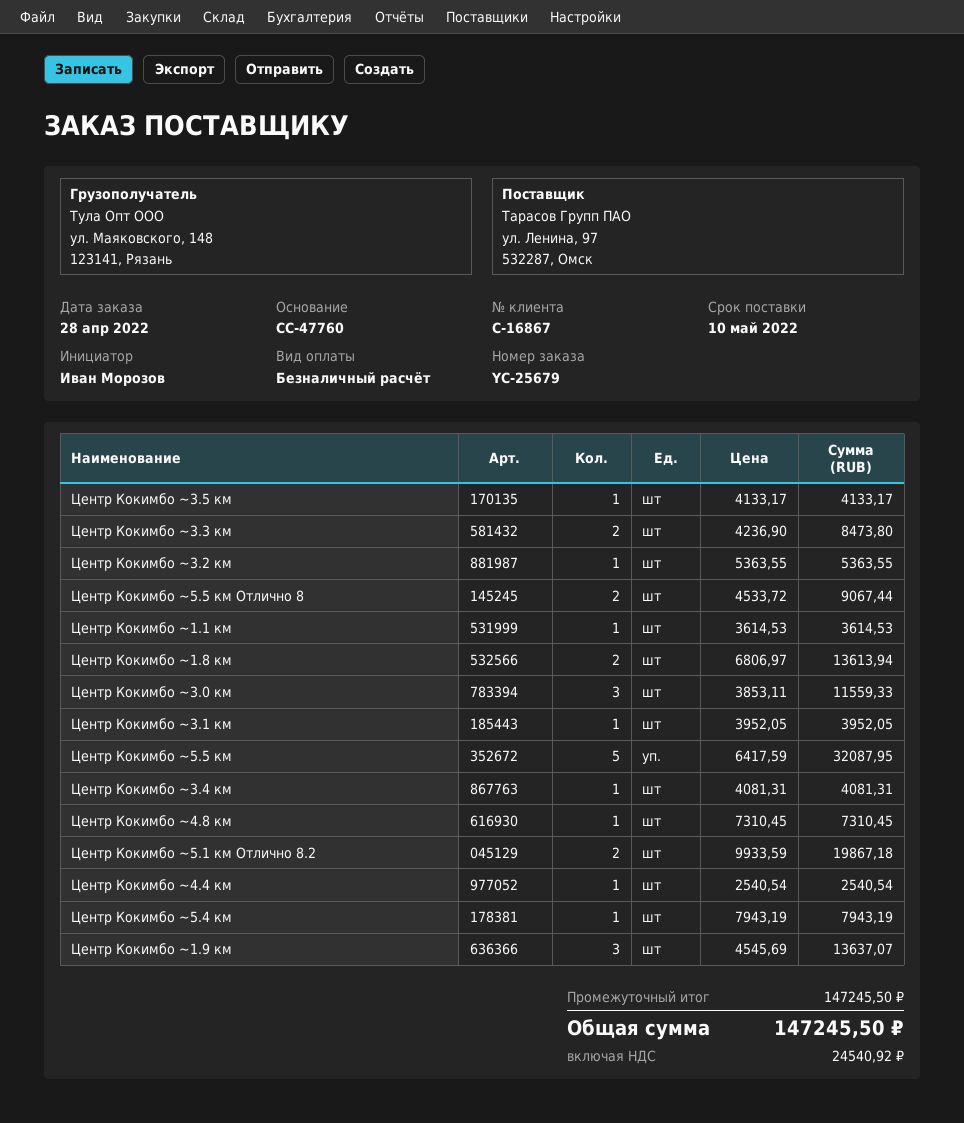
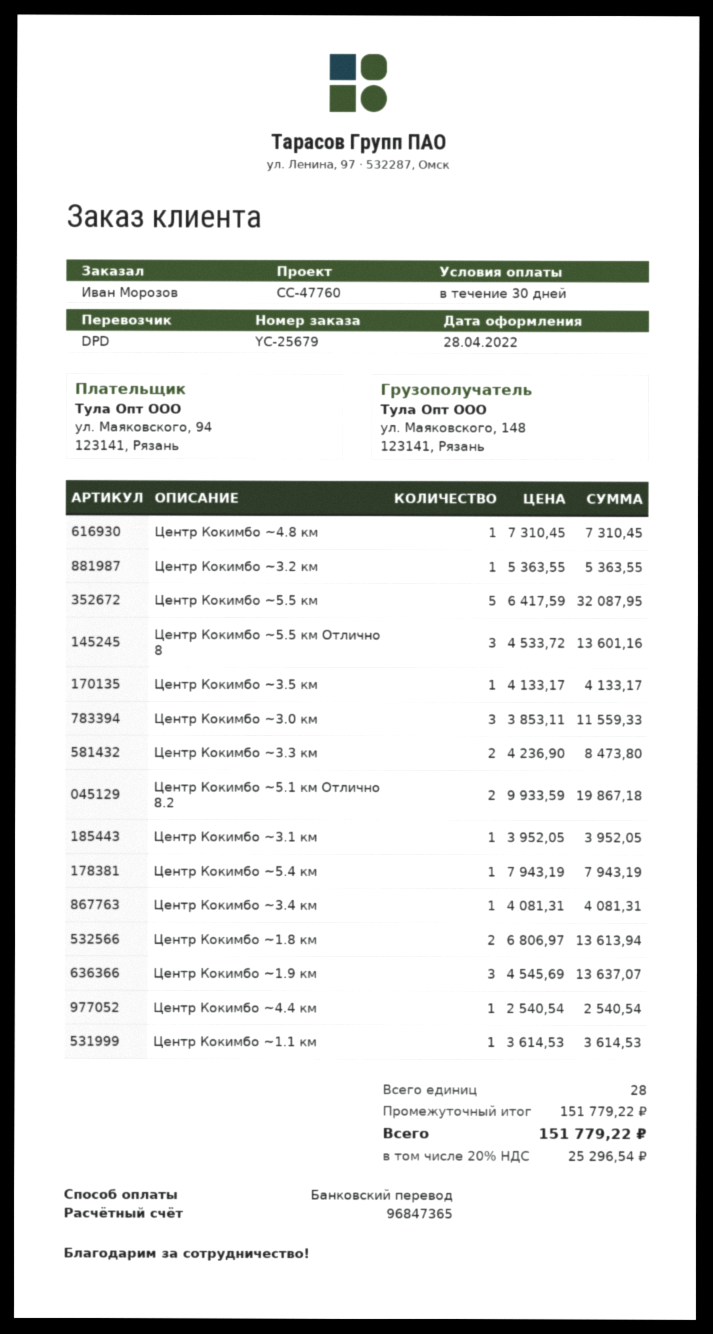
Центр Кокимбо ~5.5 км Отлично 8: 2 x 4533.72 = 9067.44 -> 3 x 4533.72 = 13601.16
subtotal: 147245.50 -> 151779.22
tax: 24540.92 -> 25296.54
total: 147245.50 -> 151779.22

